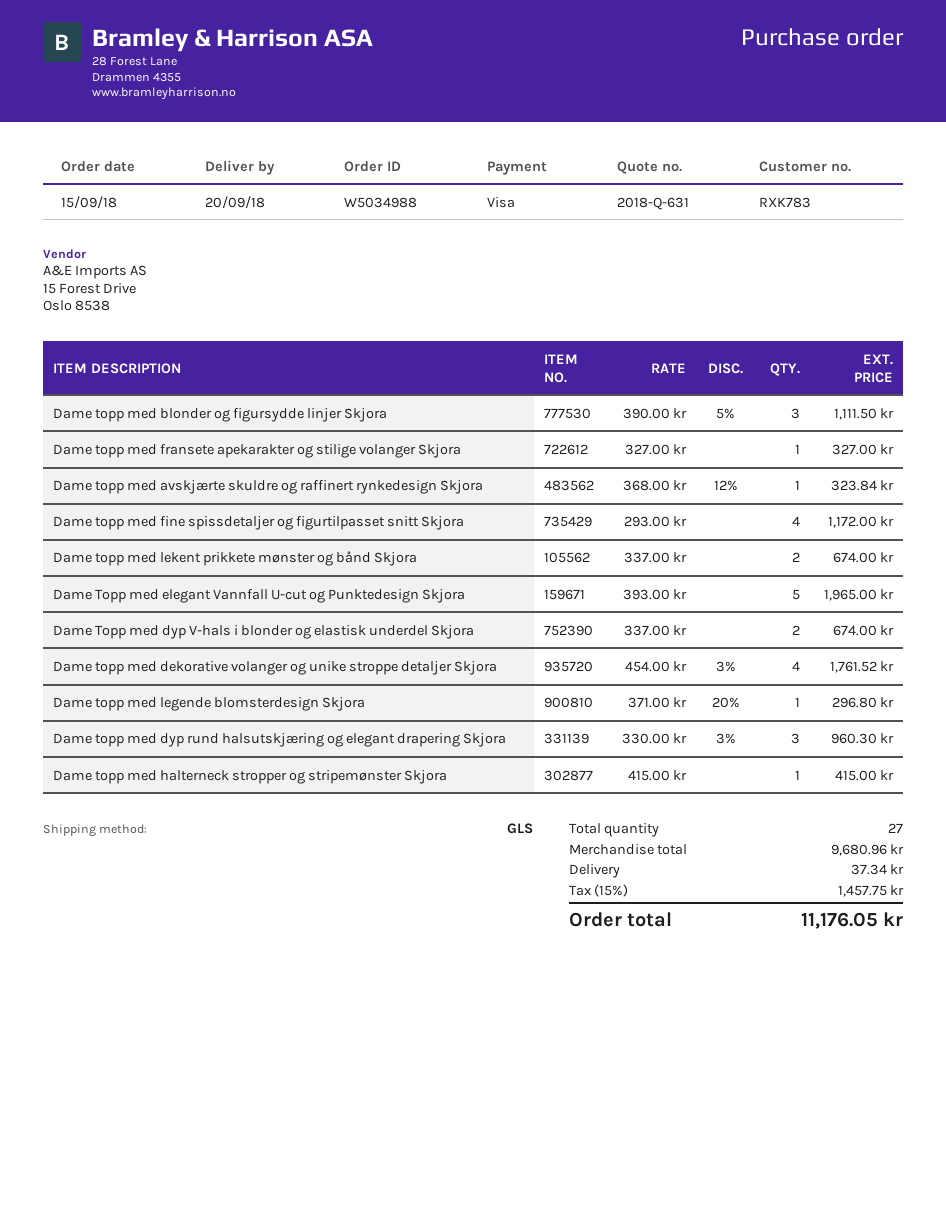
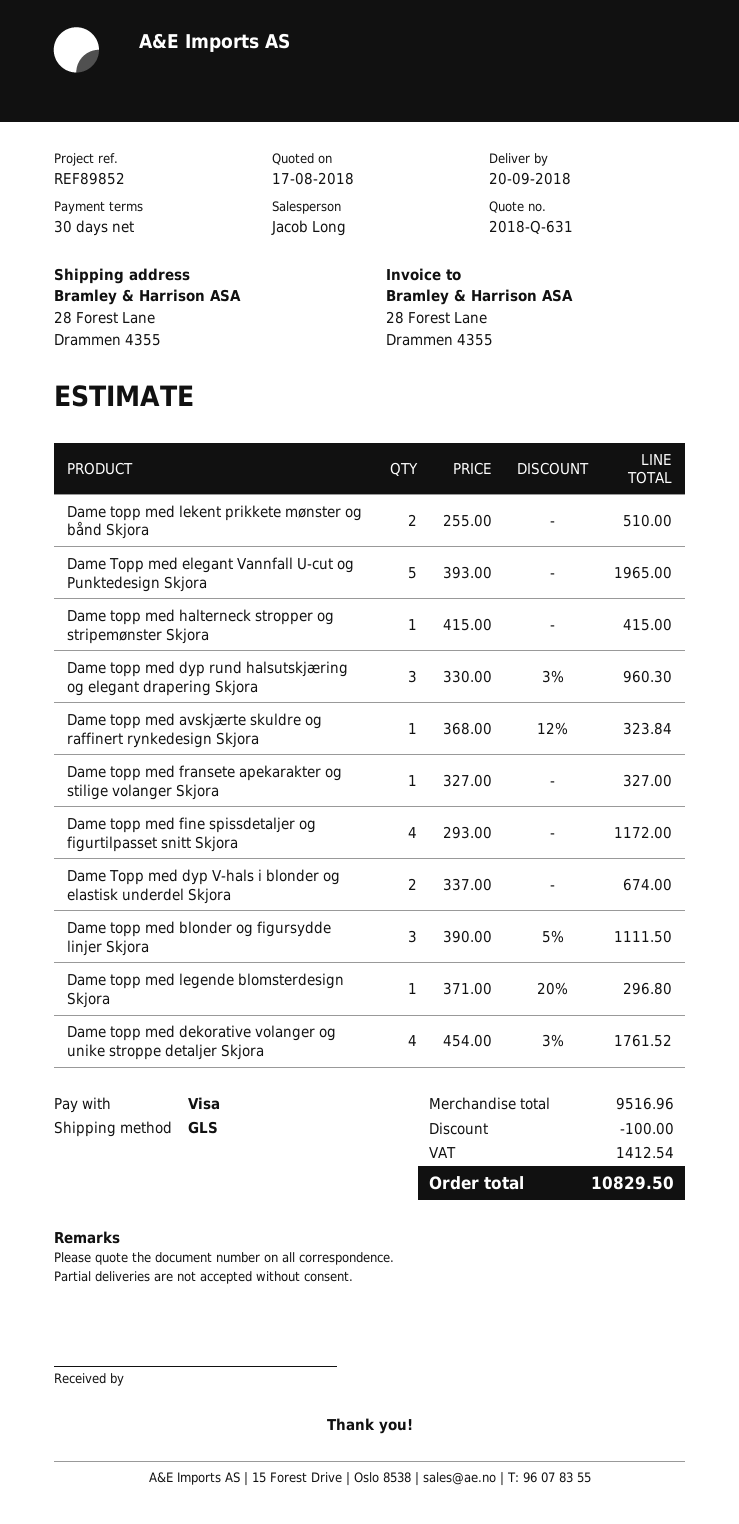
Dame topp med lekent prikkete mønster og bånd Skjora: 2 x 337.00 = 674.00 -> 2 x 255.00 = 510.00
subtotal: 9680.96 -> 9516.96
discount: none -> 100.00
shipping: 37.34 -> none
tax: 1457.75 -> 1412.54
total: 11176.05 -> 10829.50

